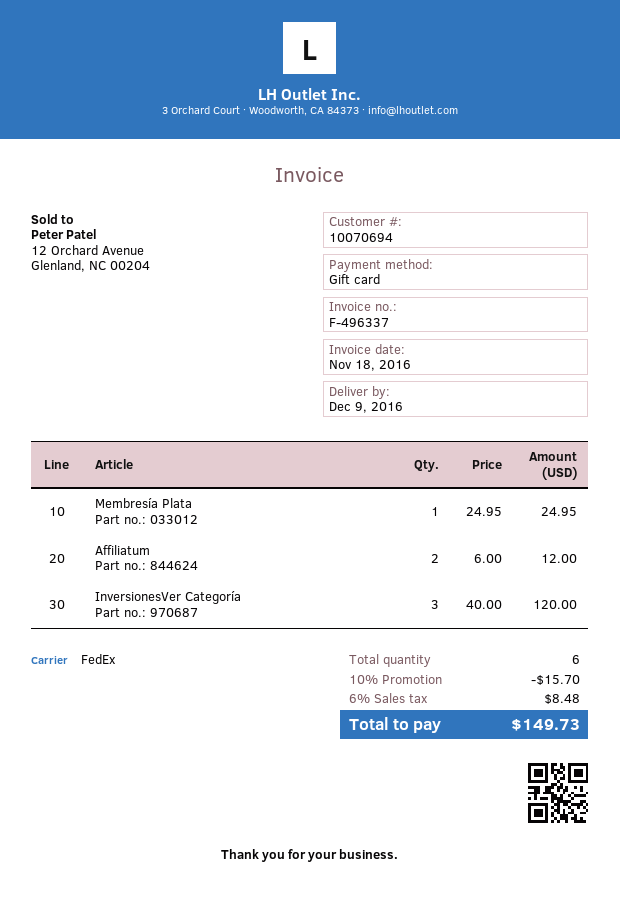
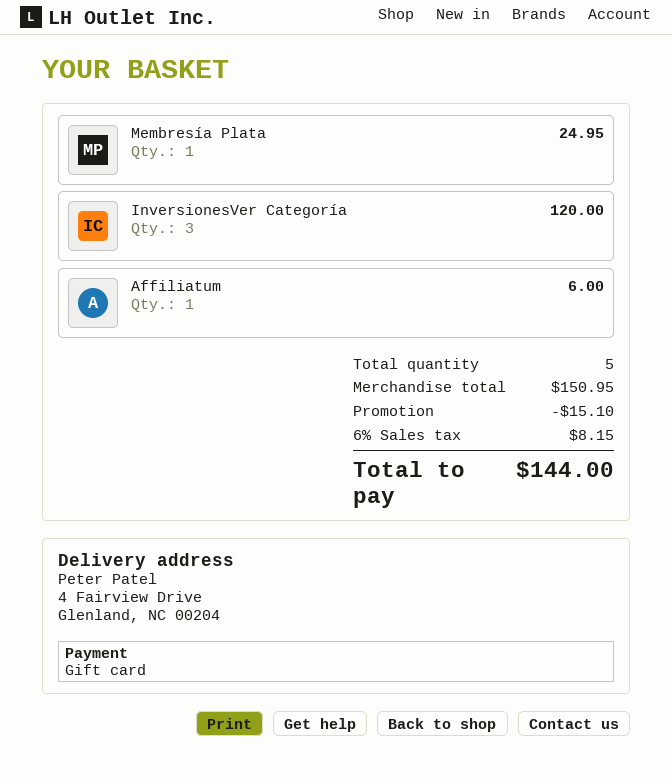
Affiliatum: 2 for 12.00 -> 1 for 6.00
total quantity: 6 -> 5
discount: 15.70 -> 15.10
tax: 6% = 8.48 -> 6% = 8.15
total: 149.73 -> 144.00

